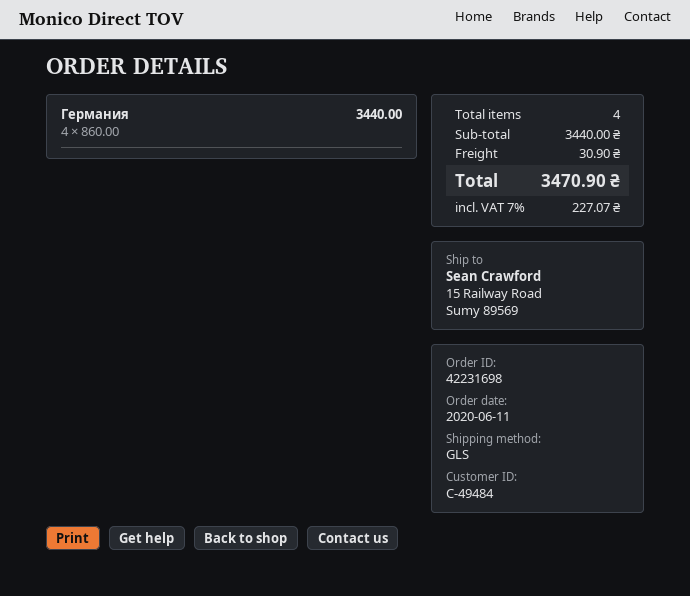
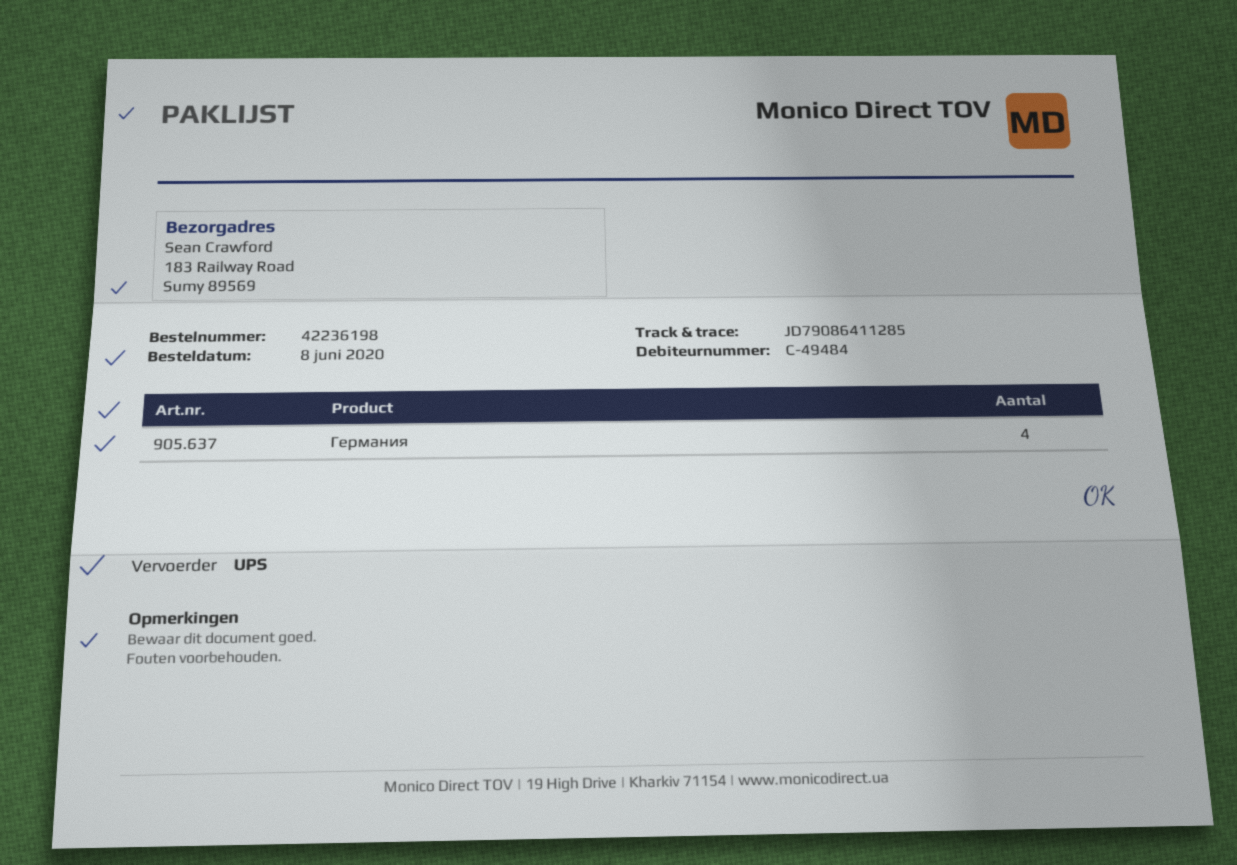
order number: 42231698 -> 42236198
order date: 2020-06-11 -> 2020-06-08
shipping method: GLS -> UPS
ship to: 15 Railway Road, Sumy 89569 -> 183 Railway Road, Sumy 89569

